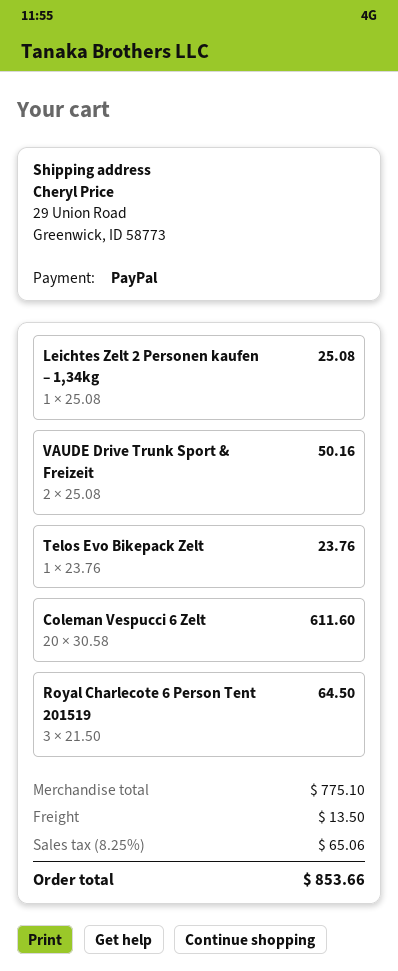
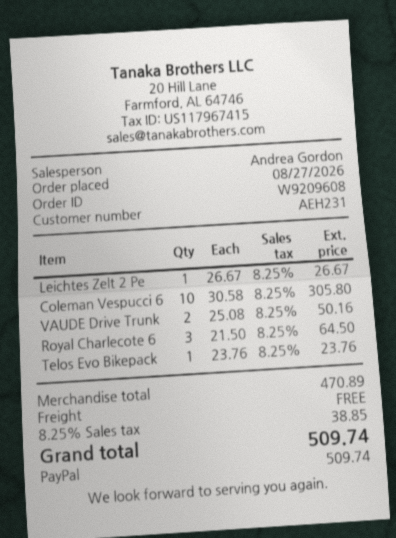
Leichtes Zelt 2 Personen kaufen – 1,34kg: 1 x 25.08 = 25.08 -> 1 x 26.67 = 26.67
Coleman Vespucci 6 Zelt: 20 x 30.58 = 611.60 -> 10 x 30.58 = 305.80
subtotal: 775.10 -> 470.89
shipping: 13.50 -> 0.00
tax: 8.25% = 65.06 -> 8.25% = 38.85
total: 853.66 -> 509.74

